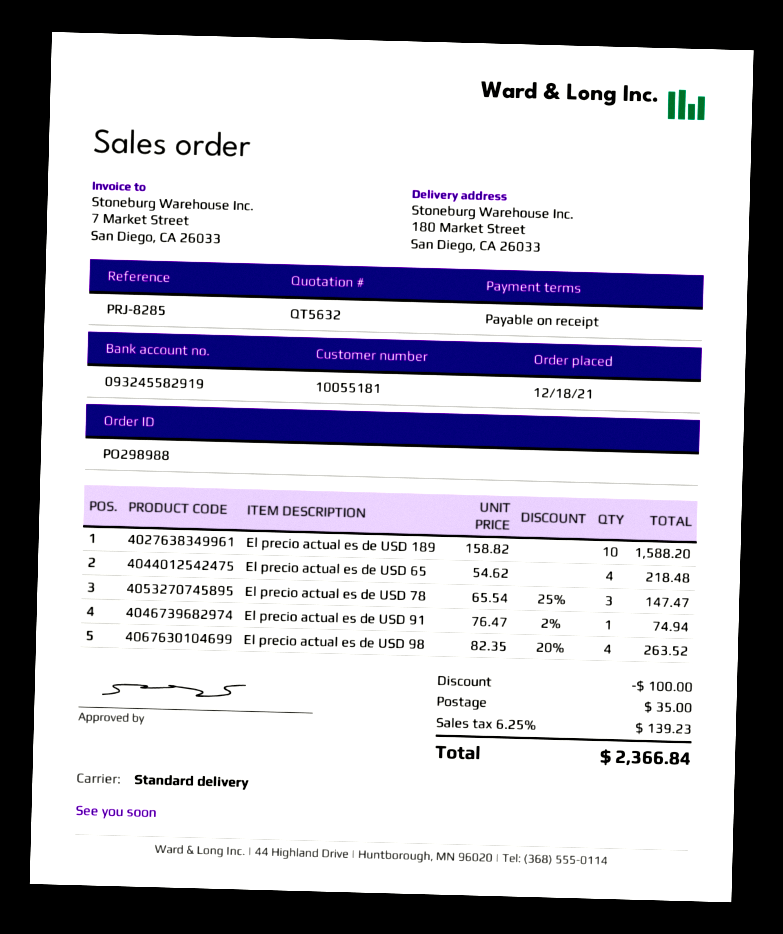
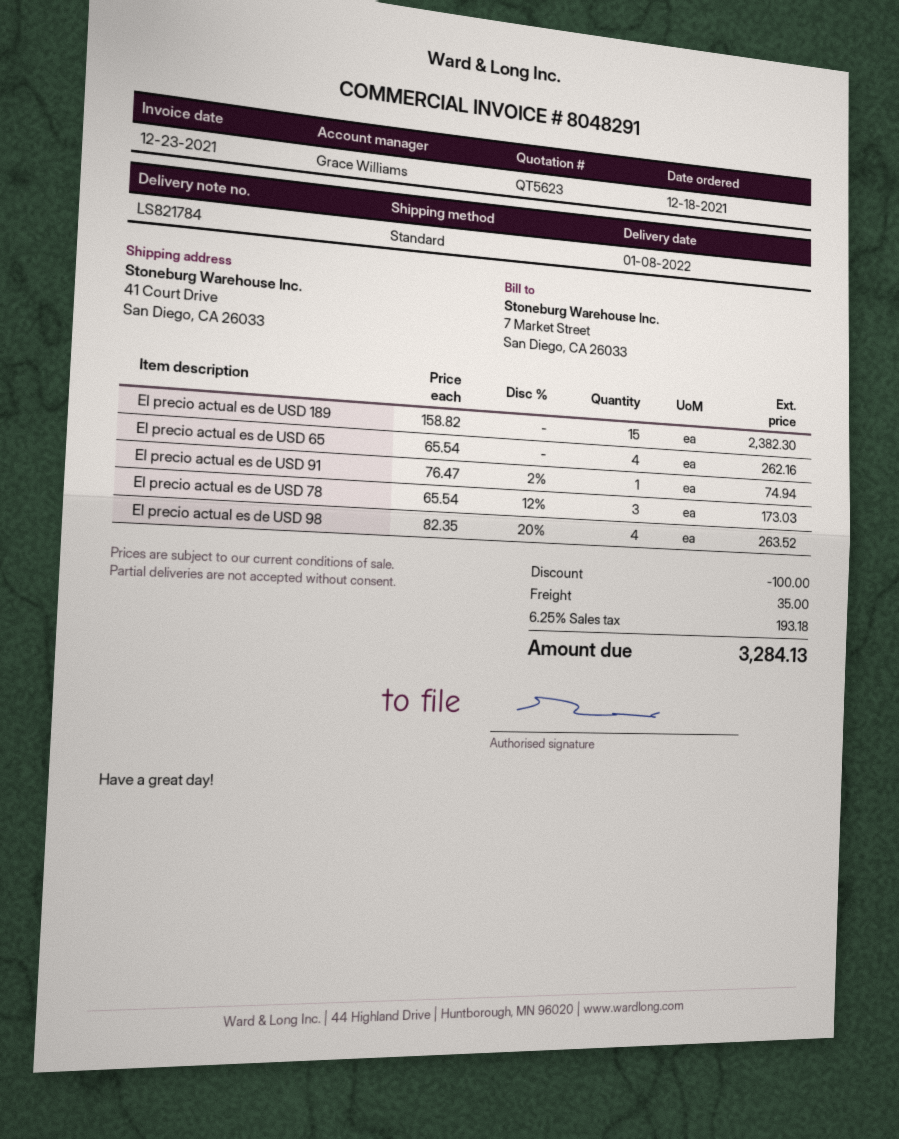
quote number: QT5632 -> QT5623
ship to: 180 Market Street, San Diego, CA 26033 -> 41 Court Drive, San Diego, CA 26033
El precio actual es de USD 189: 10 x 158.82 = 1588.20 -> 15 x 158.82 = 2382.30
El precio actual es de USD 65: 4 x 54.62 = 218.48 -> 4 x 65.54 = 262.16
El precio actual es de USD 78: 3 x 65.54 - 25% = 147.47 -> 3 x 65.54 - 12% = 173.03
tax: 6.25% = 139.23 -> 6.25% = 193.18
total: 2366.84 -> 3284.13

